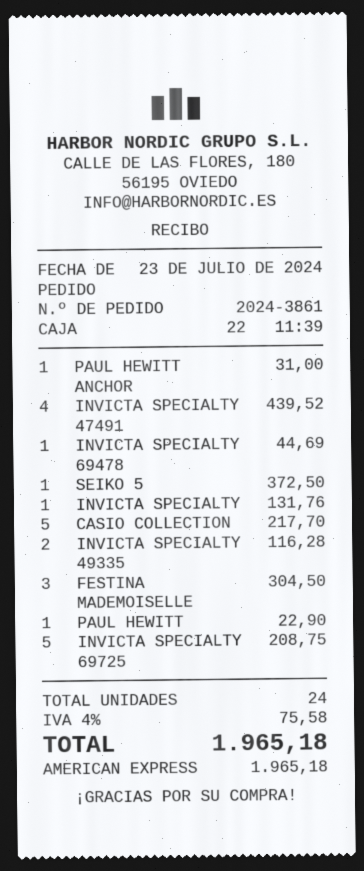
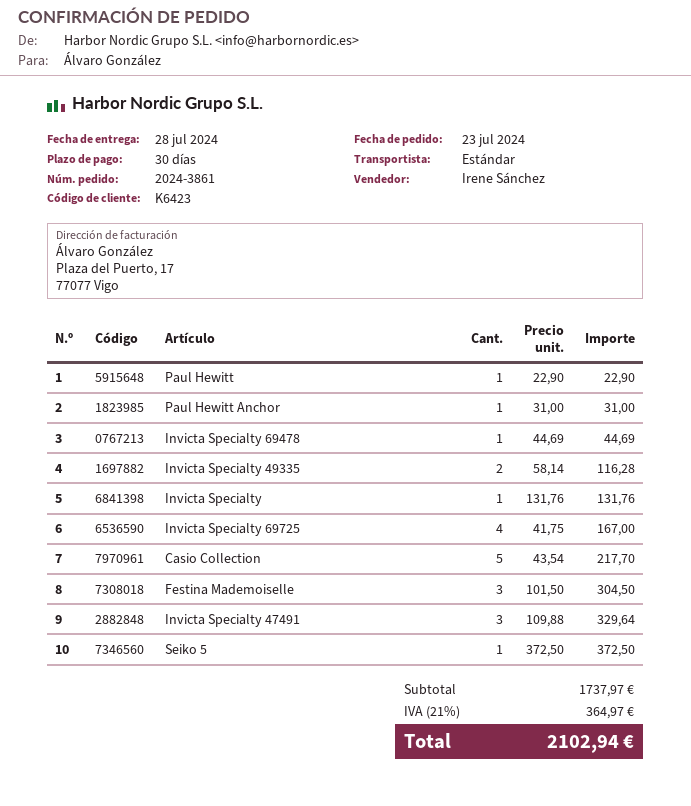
INVICTA SPECIALTY 47491: 4 for 439.52 -> 3 for 329.64
INVICTA SPECIALTY 69725: 5 for 208.75 -> 4 for 167.00
tax: 4% = 75.58 -> 21% = 364.97
total: 1965.18 -> 2102.94

